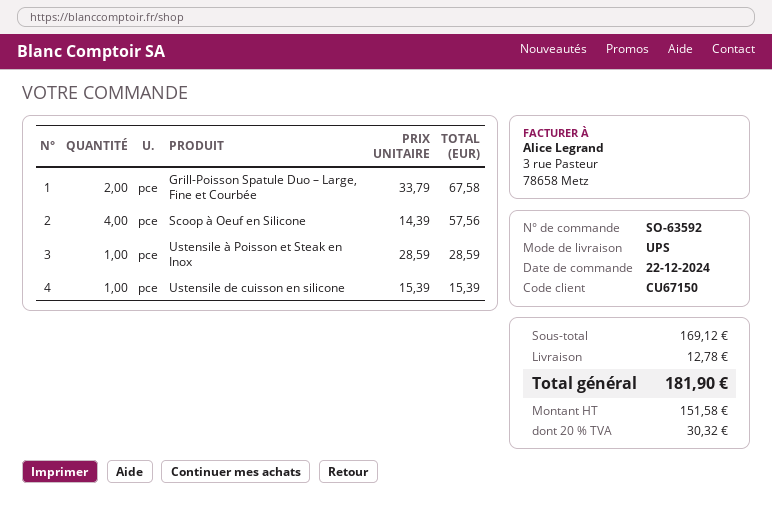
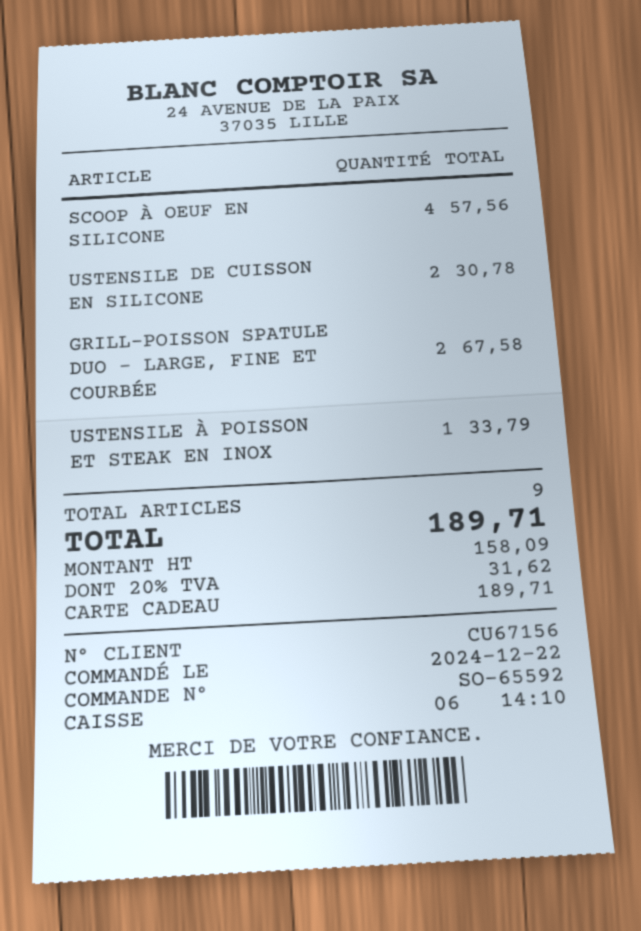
order number: SO-63592 -> SO-65592
customer number: CU67150 -> CU67156
Ustensile à Poisson et Steak en Inox: 1 for 28.59 -> 1 for 33.79
Ustensile de cuisson en silicone: 1 for 15.39 -> 2 for 30.78
shipping: 12.78 -> none
net: 151.58 -> 158.09
tax: 20% = 30.32 -> 20% = 31.62
total: 181.90 -> 189.71

